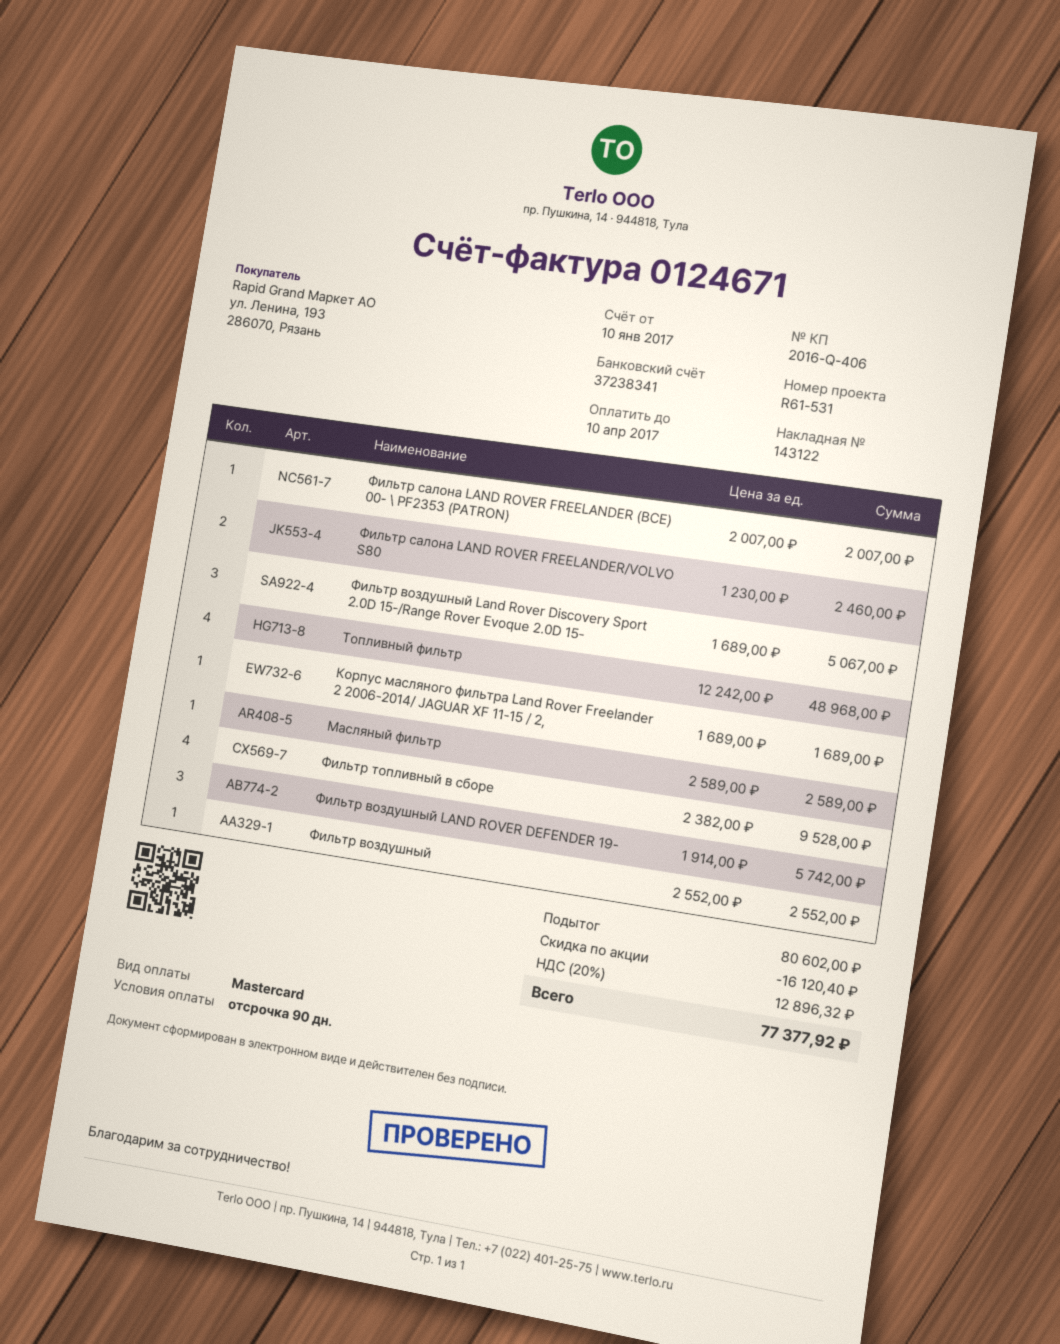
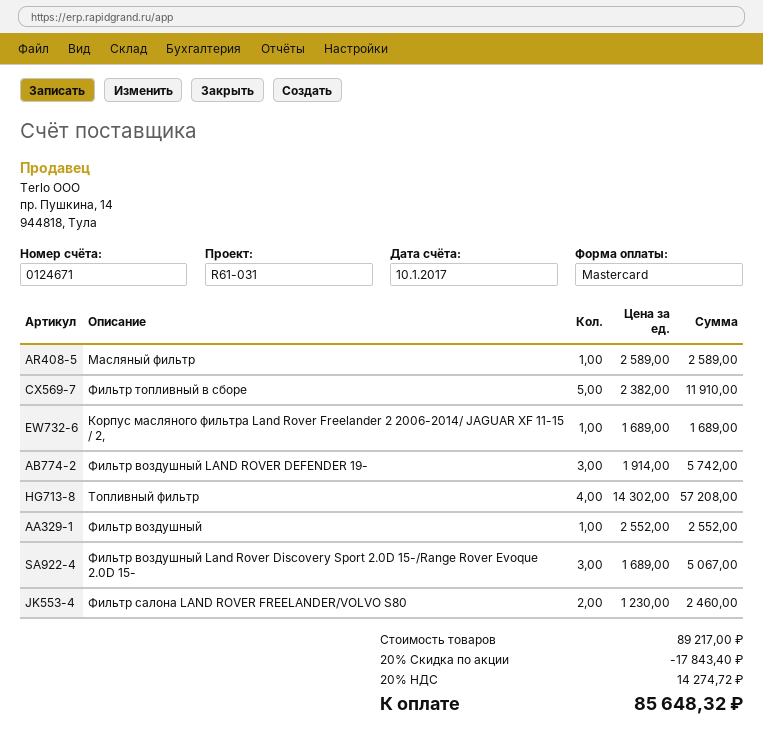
reference: R61-531 -> R61-031
Фильтр салона LAND ROVER FREELANDER (ВСЕ) 00- \ PF2353 (PATRON): 1 x 2007.00 = 2007.00 -> none
Топливный фильтр: 4 x 12242.00 = 48968.00 -> 4 x 14302.00 = 57208.00
Фильтр топливный в сборе: 4 x 2382.00 = 9528.00 -> 5 x 2382.00 = 11910.00
subtotal: 80602.00 -> 89217.00
discount: 16120.40 -> 17843.40
tax: 20% = 12896.32 -> 20% = 14274.72
total: 77377.92 -> 85648.32

